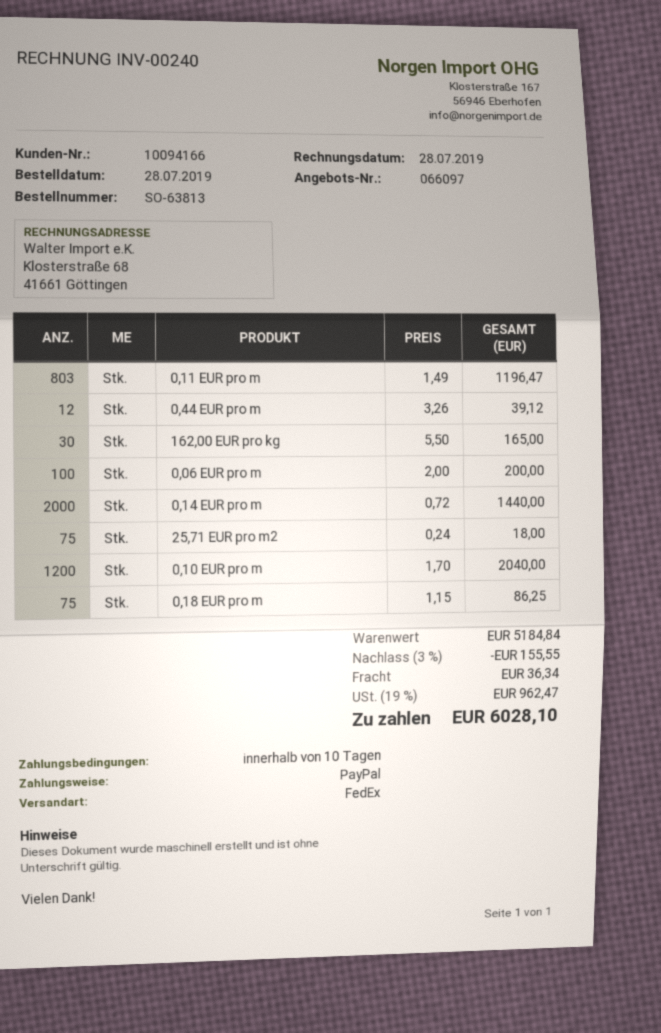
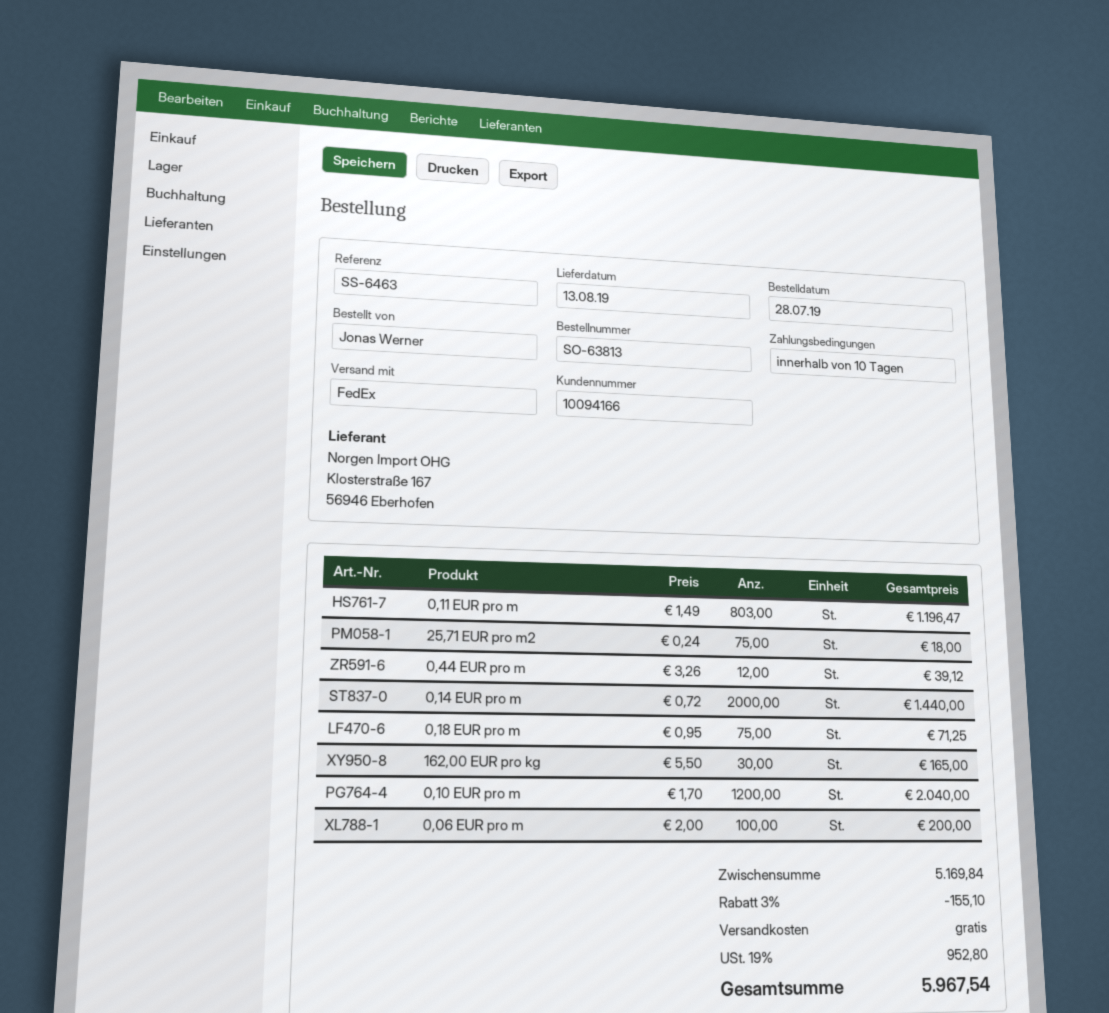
0,18 EUR pro m: 75 x 1.15 = 86.25 -> 75 x 0.95 = 71.25
subtotal: 5184.84 -> 5169.84
discount: 3% = 155.55 -> 3% = 155.10
shipping: 36.34 -> 0.00
tax: 19% = 962.47 -> 19% = 952.80
total: 6028.10 -> 5967.54

